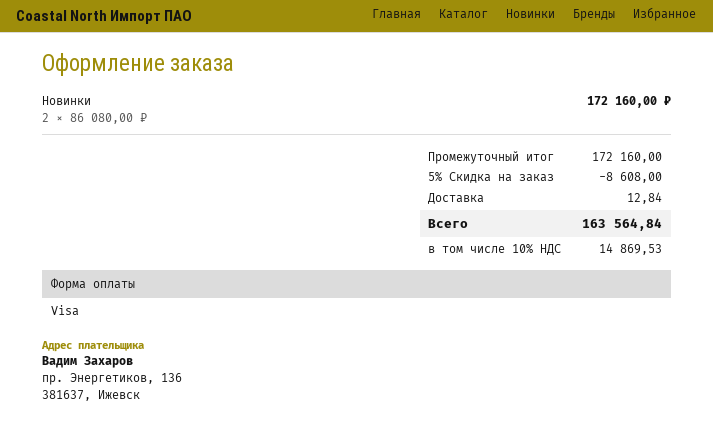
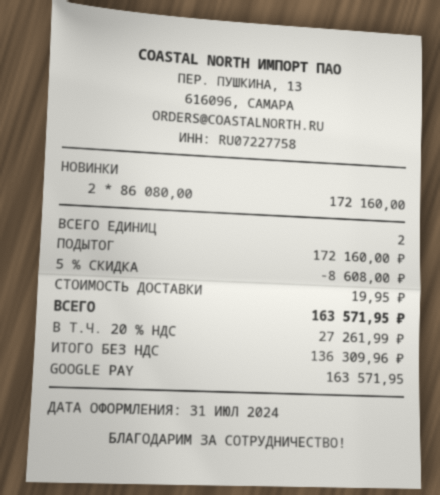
payment method: Visa -> Google Pay
shipping: 12.84 -> 19.95
tax: 10% = 14869.53 -> 20% = 27261.99
total: 163564.84 -> 163571.95

